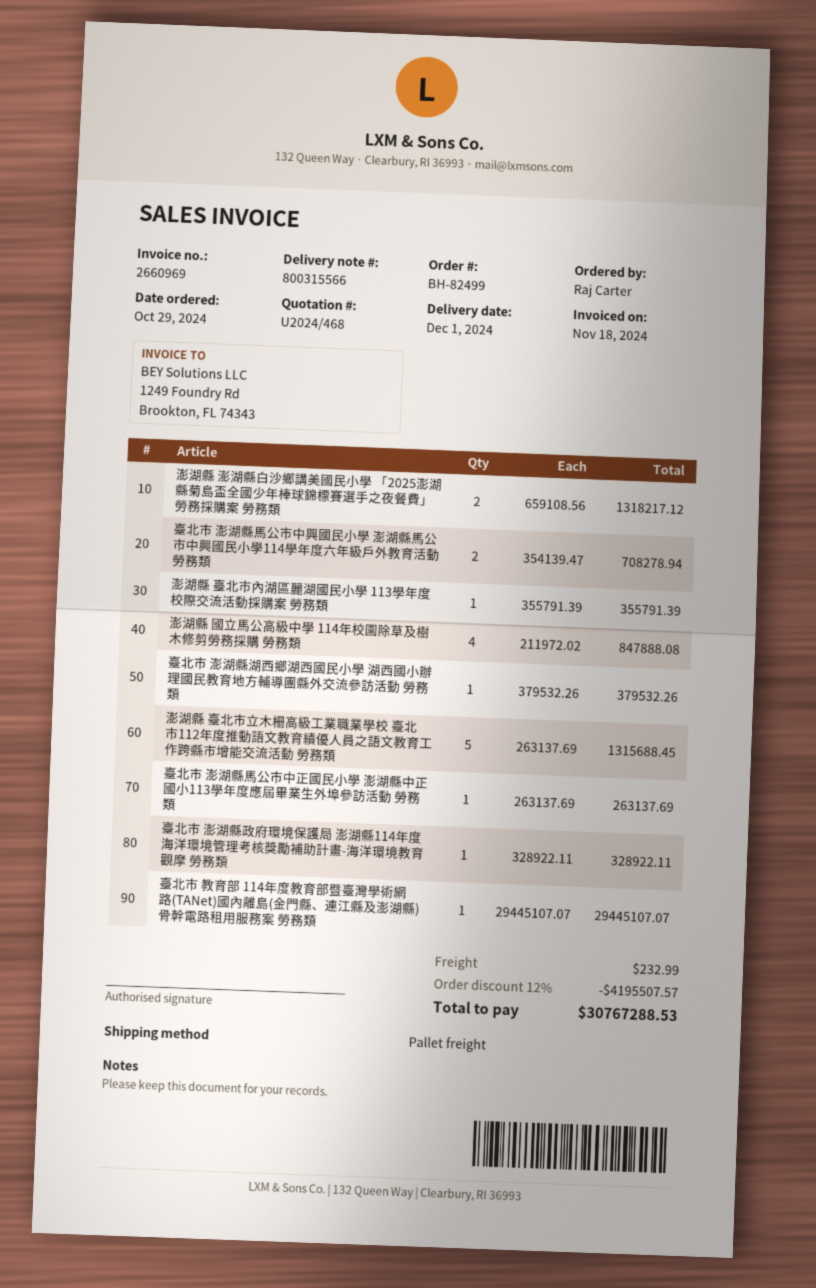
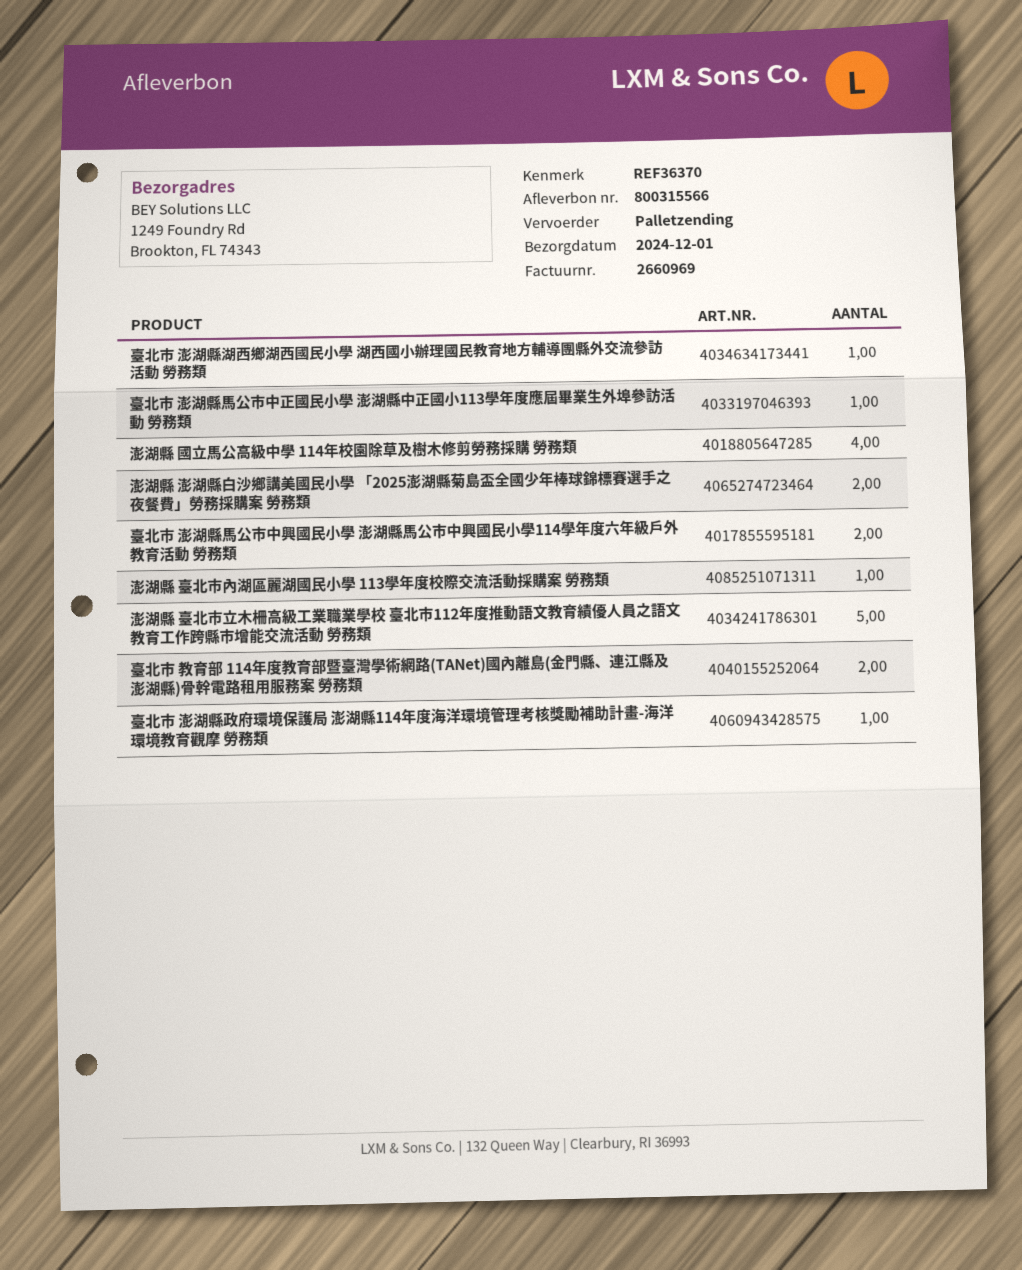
臺北市 教育部 114年度教育部暨臺灣學術網路(TANet)國內離島(金門縣、連江縣及澎湖縣)骨幹電路租用服務案 勞務類: 1 -> 2

